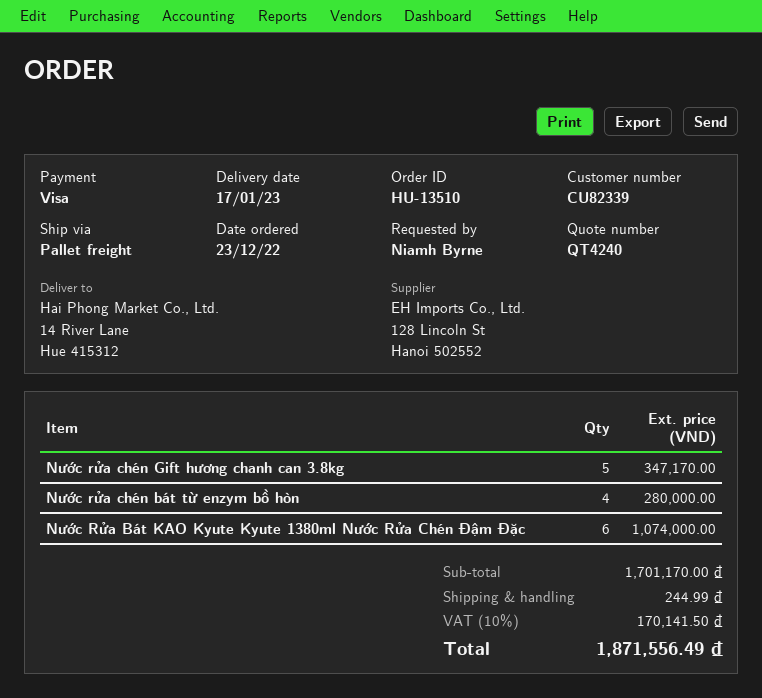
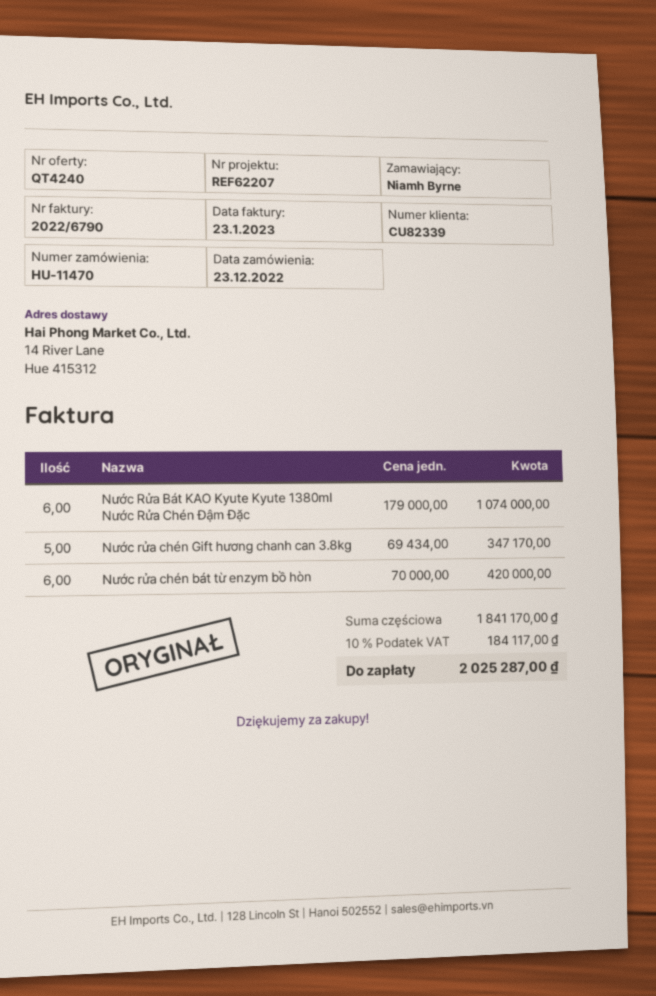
order number: HU-13510 -> HU-11470
Nước rửa chén bát từ enzym bồ hòn: 4 for 280000.00 -> 6 for 420000.00
subtotal: 1701170.00 -> 1841170.00
shipping: 244.99 -> none
tax: 10% = 170141.50 -> 10% = 184117.00
total: 1871556.49 -> 2025287.00

